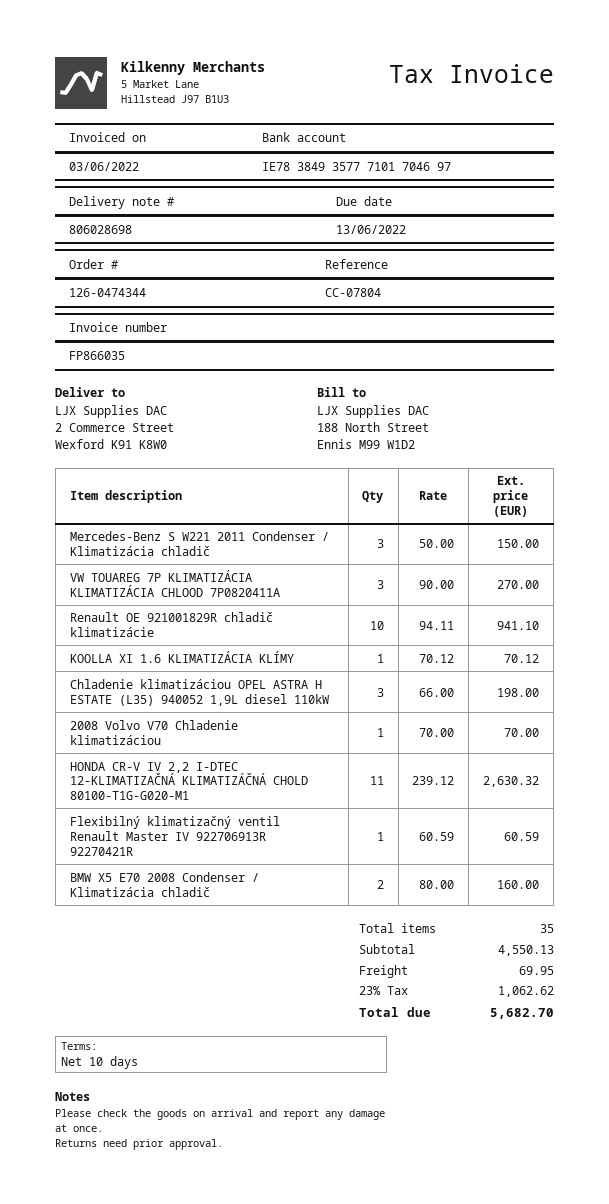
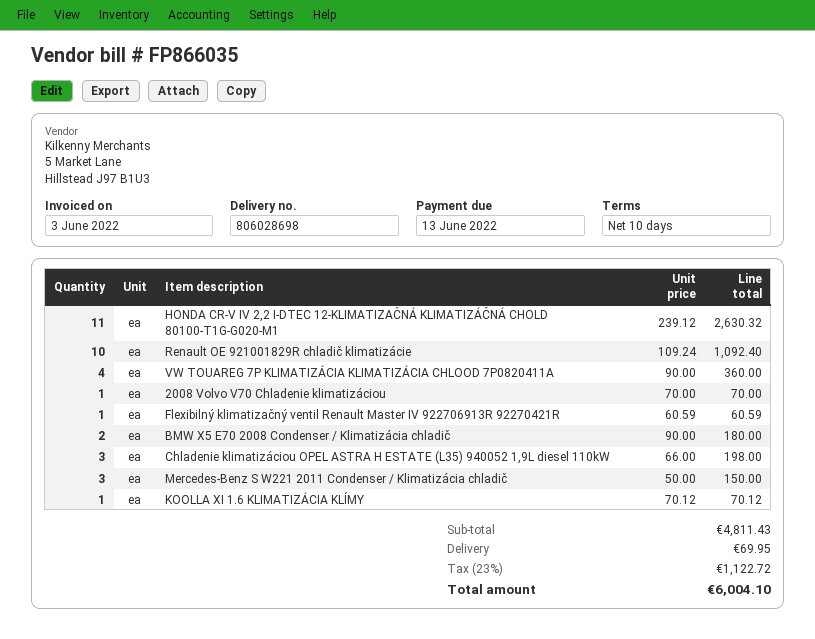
VW TOUAREG 7P KLIMATIZÁCIA KLIMATIZÁCIA CHLOOD 7P0820411A: 3 x 90.00 = 270.00 -> 4 x 90.00 = 360.00
Renault OE 921001829R chladič klimatizácie: 10 x 94.11 = 941.10 -> 10 x 109.24 = 1092.40
BMW X5 E70 2008 Condenser / Klimatizácia chladič: 2 x 80.00 = 160.00 -> 2 x 90.00 = 180.00
subtotal: 4550.13 -> 4811.43
tax: 23% = 1062.62 -> 23% = 1122.72
total: 5682.70 -> 6004.10

